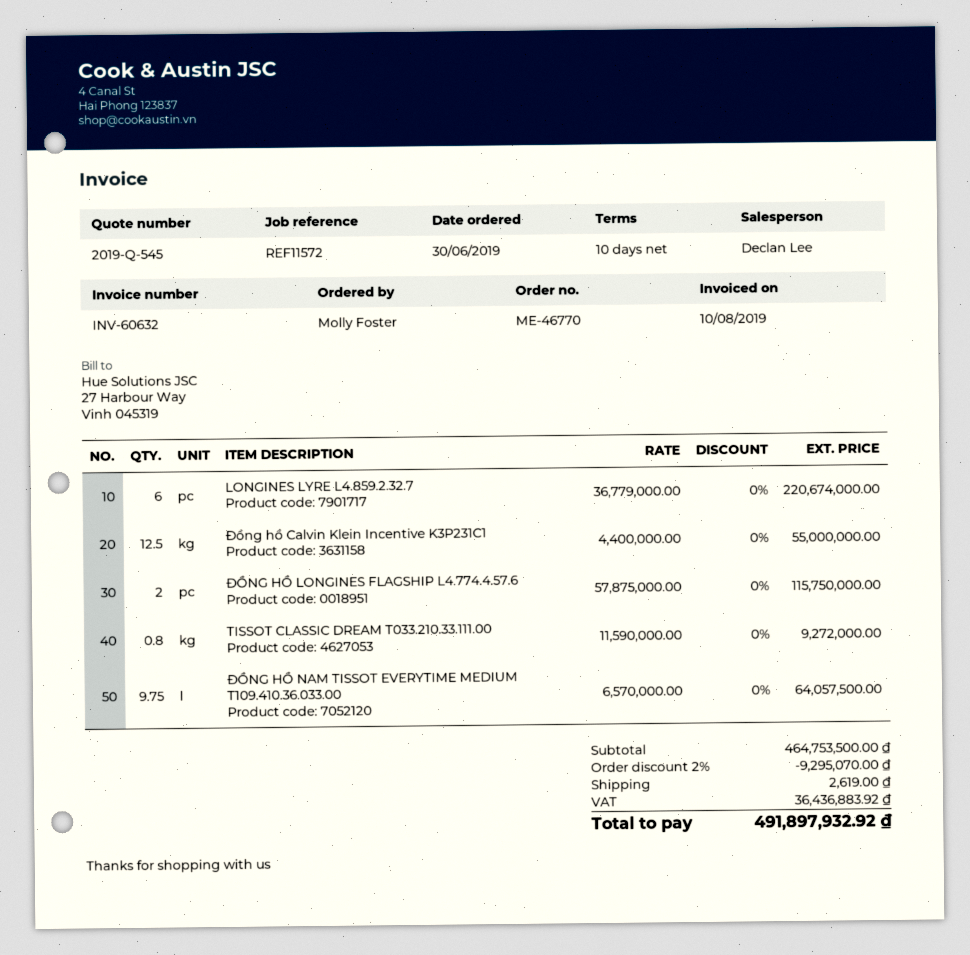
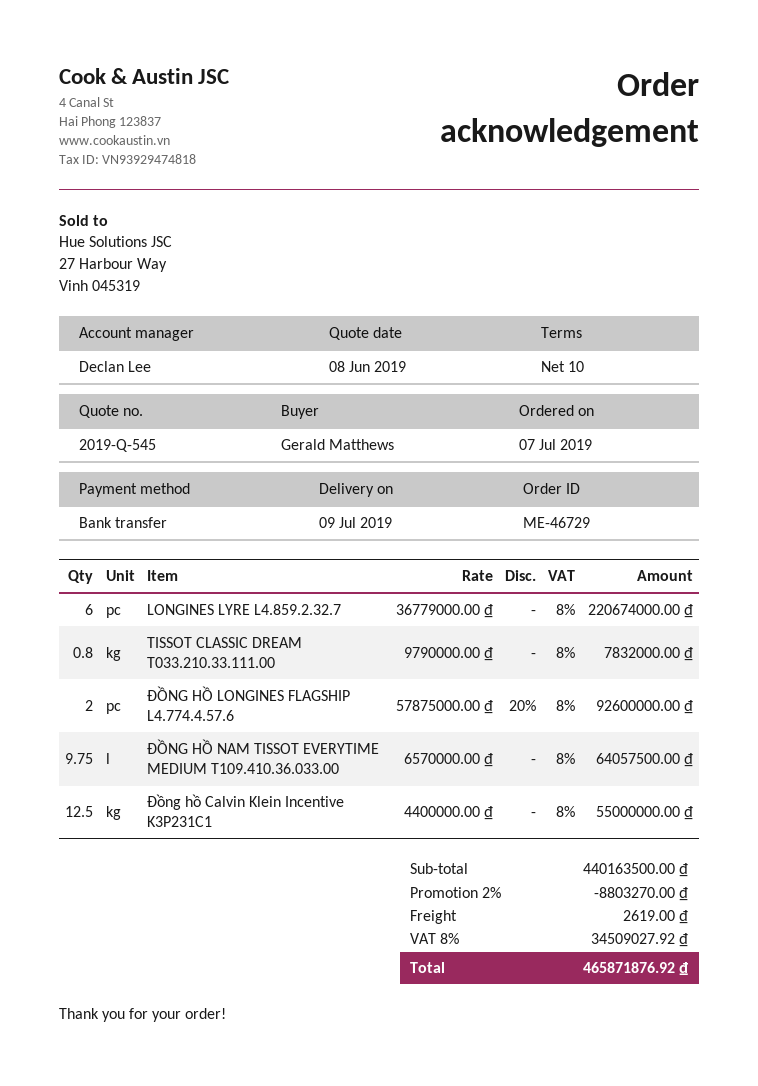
order number: ME-46770 -> ME-46729
order date: 2019-06-30 -> 2019-07-07
ordered by: Molly Foster -> Gerald Matthews
ĐỒNG HỒ LONGINES FLAGSHIP L4.774.4.57.6: 2 x 57875000.00 = 115750000.00 -> 2 x 57875000.00 - 20% = 92600000.00
TISSOT CLASSIC DREAM T033.210.33.111.00: 0.8 x 11590000.00 = 9272000.00 -> 0.8 x 9790000.00 = 7832000.00
subtotal: 464753500.00 -> 440163500.00
discount: 2% = 9295070.00 -> 2% = 8803270.00
tax: 36436883.92 -> 34509027.92
total: 491897932.92 -> 465871876.92

